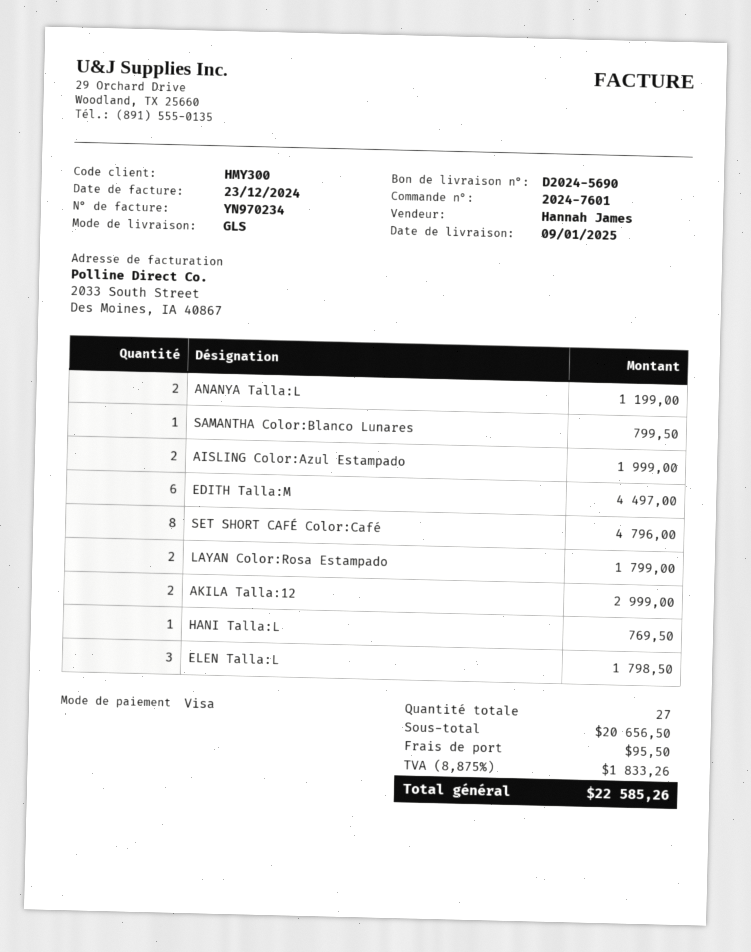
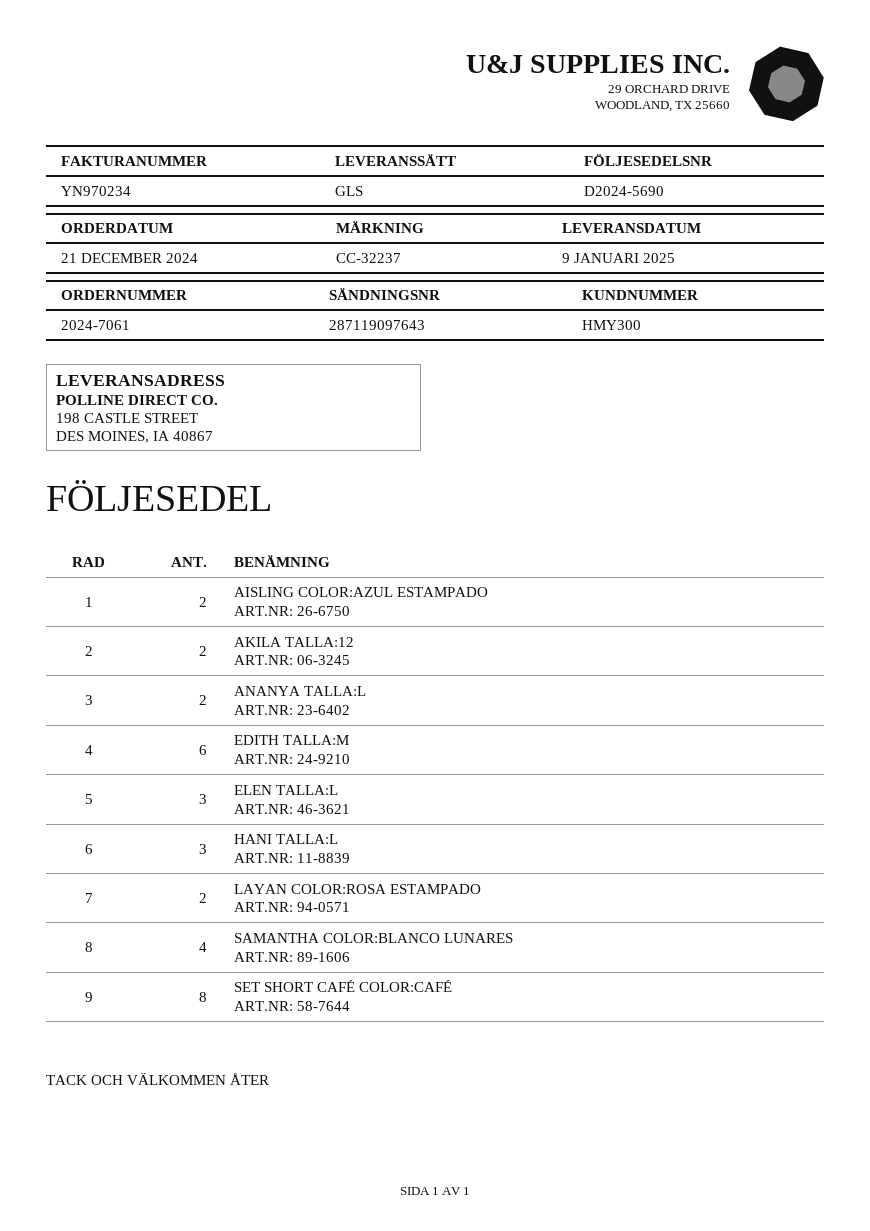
order number: 2024-7601 -> 2024-7061
SAMANTHA Color:Blanco Lunares: 1 -> 4
HANI Talla:L: 1 -> 3

